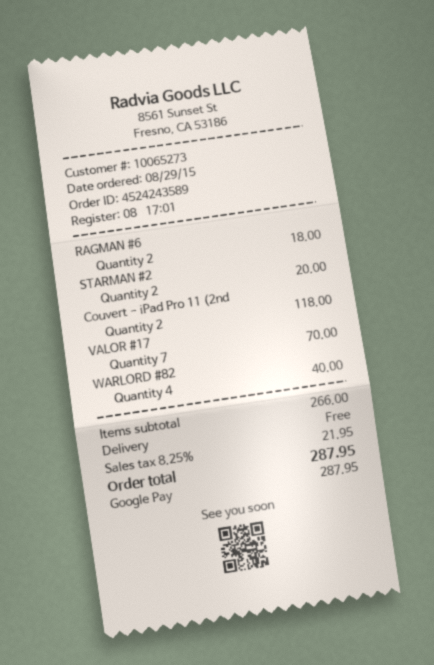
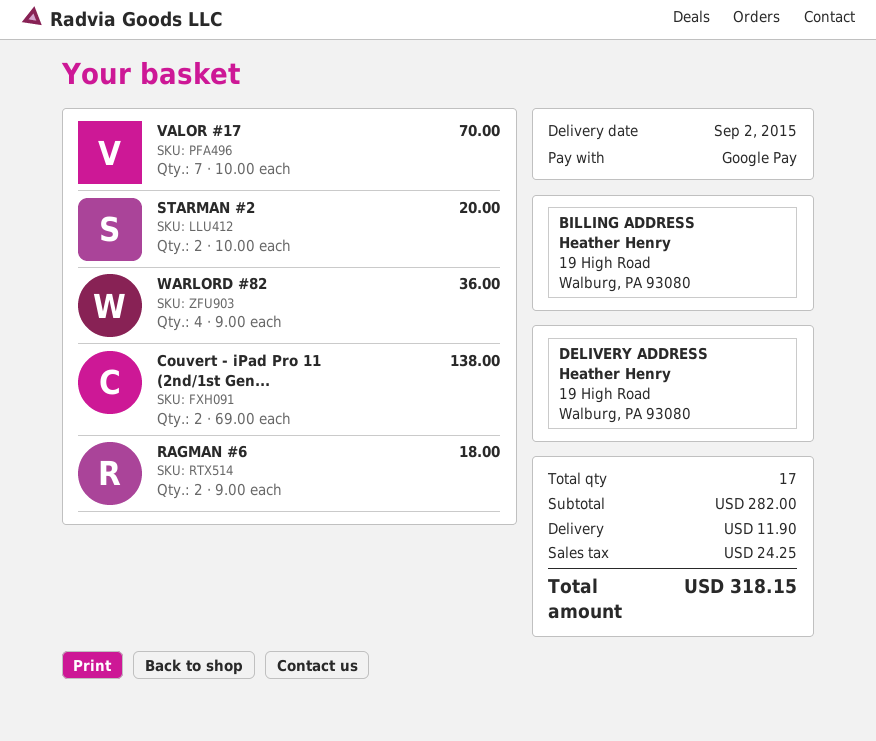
Couvert - iPad Pro 11 (2nd: 2 for 118.00 -> 2 for 138.00
WARLORD #82: 4 for 40.00 -> 4 for 36.00
subtotal: 266.00 -> 282.00
shipping: 0.00 -> 11.90
tax: 21.95 -> 24.25
total: 287.95 -> 318.15

